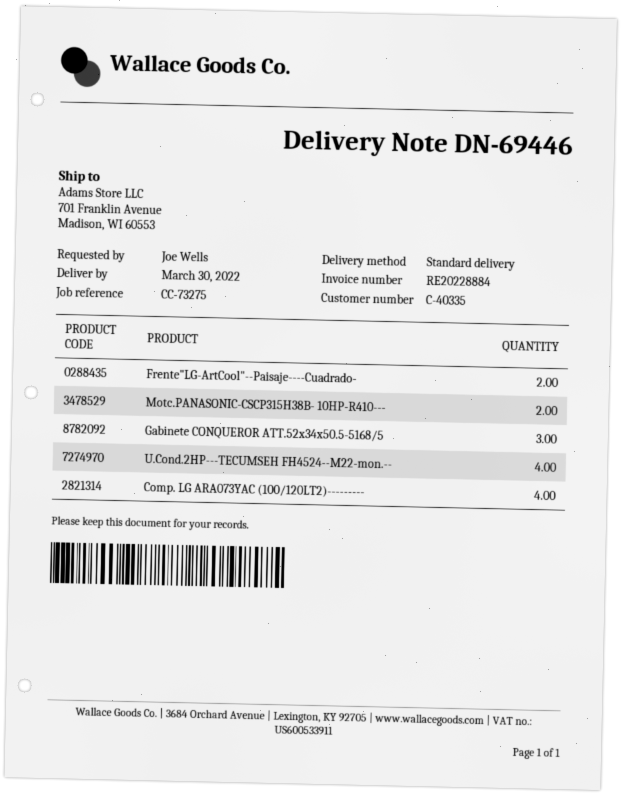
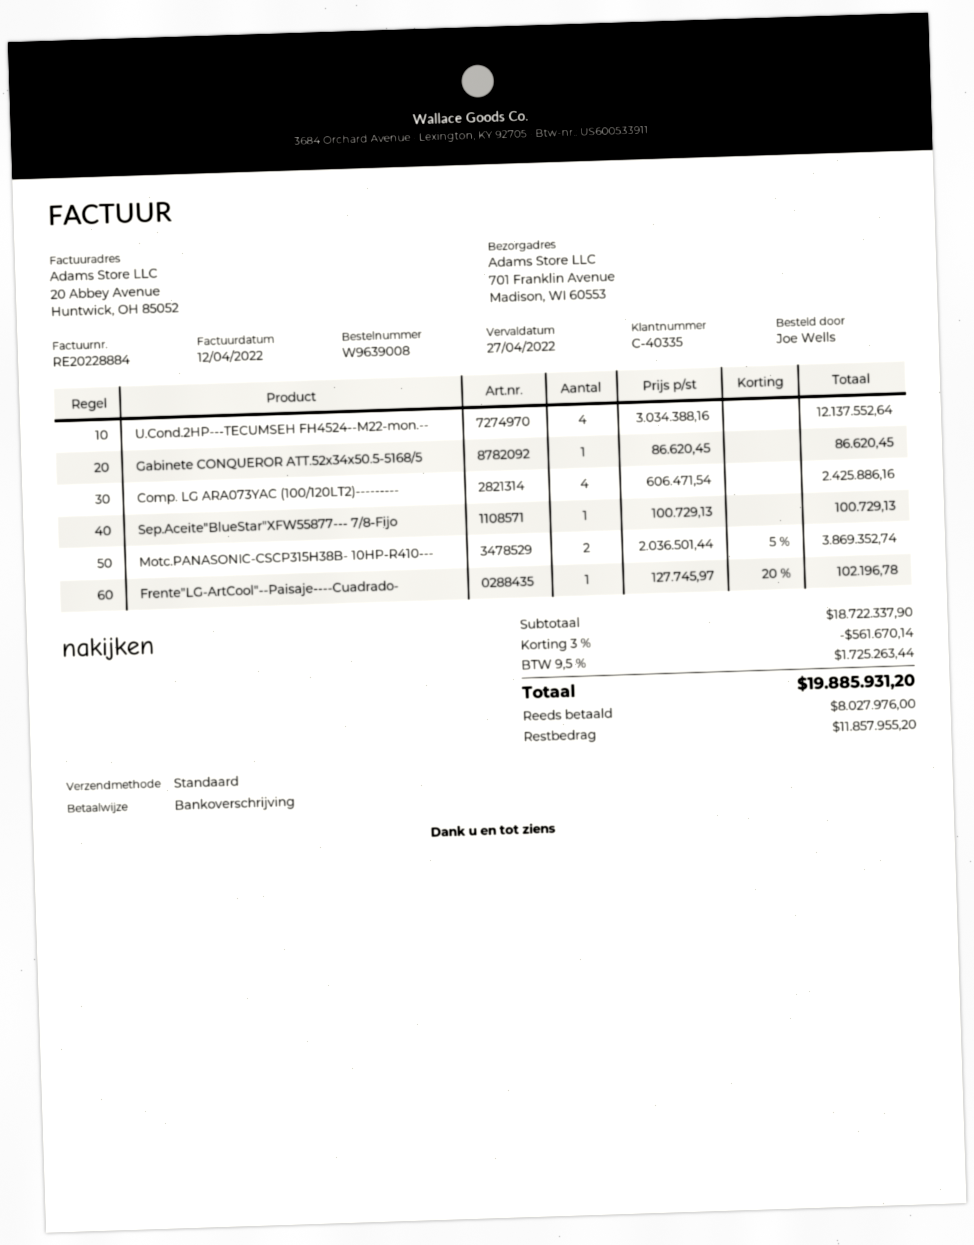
Frente"LG-ArtCool"--Paisaje----Cuadrado-: 2 -> 1
Gabinete CONQUEROR ATT.52x34x50.5-5168/5: 3 -> 1
Sep.Aceite"BlueStar"XFW55877--- 7/8-Fijo: none -> 1

